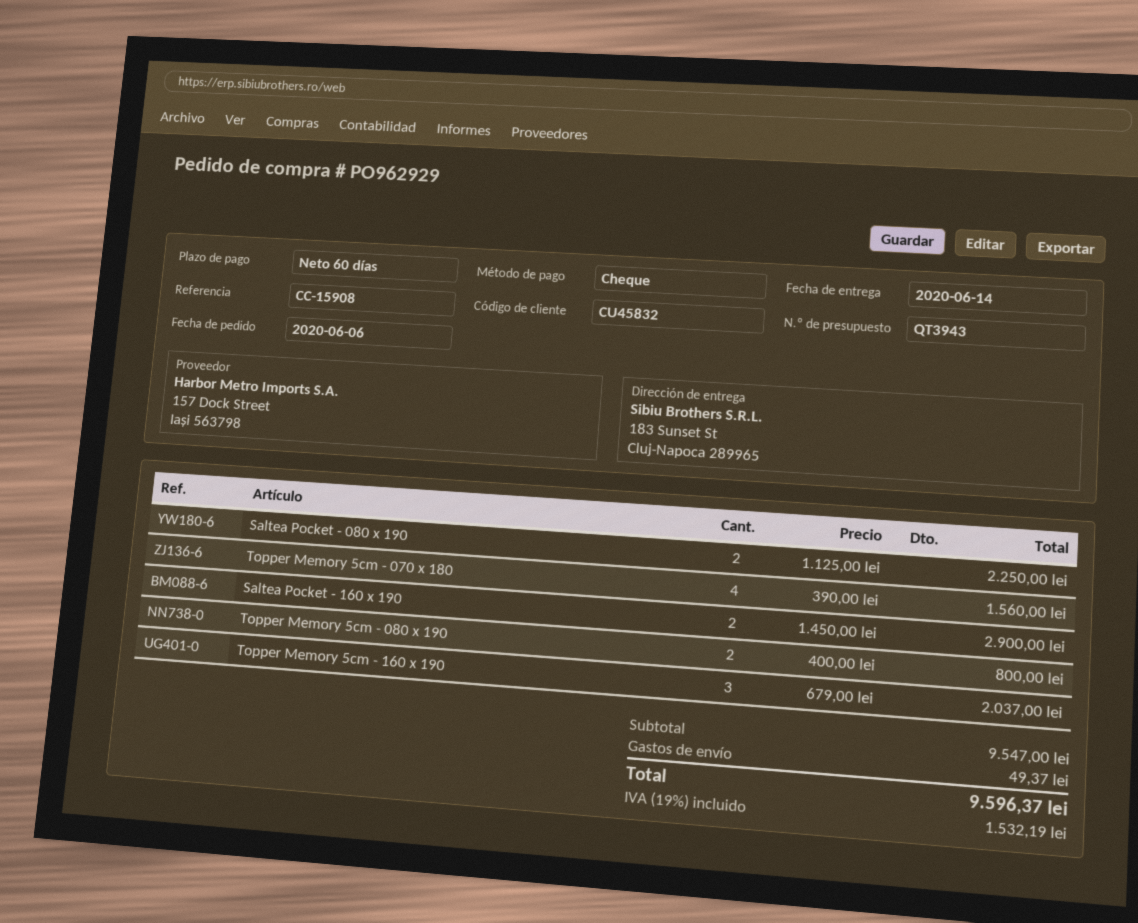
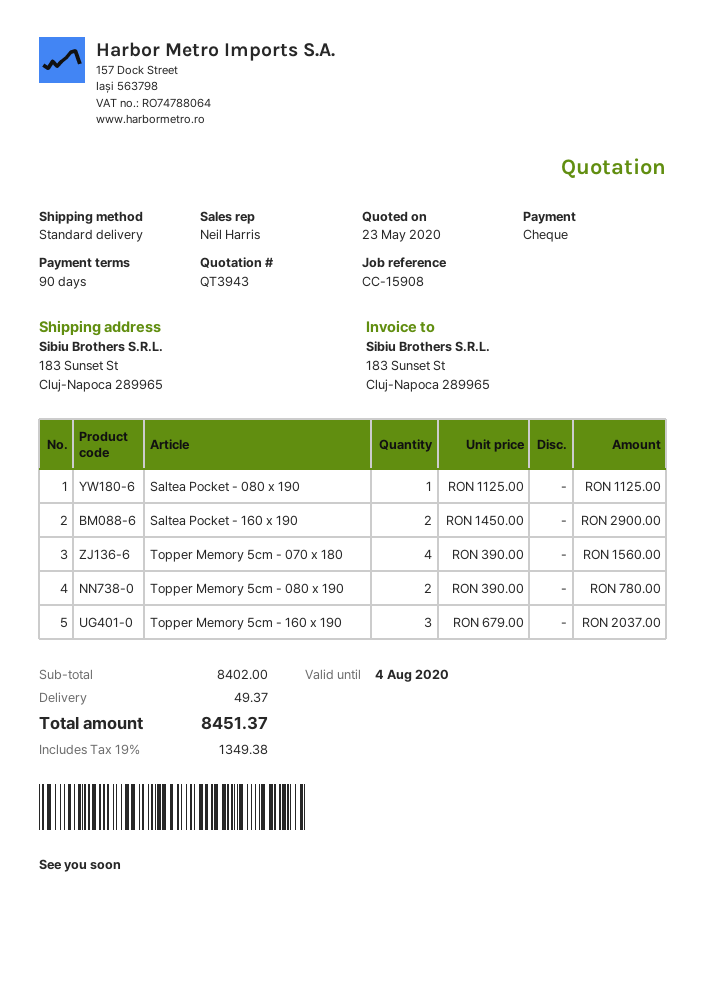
payment terms: 60 days -> 90 days
Saltea Pocket - 080 x 190: 2 x 1125.00 = 2250.00 -> 1 x 1125.00 = 1125.00
Topper Memory 5cm - 080 x 190: 2 x 400.00 = 800.00 -> 2 x 390.00 = 780.00
subtotal: 9547.00 -> 8402.00
tax: 19% = 1532.19 -> 19% = 1349.38
total: 9596.37 -> 8451.37

